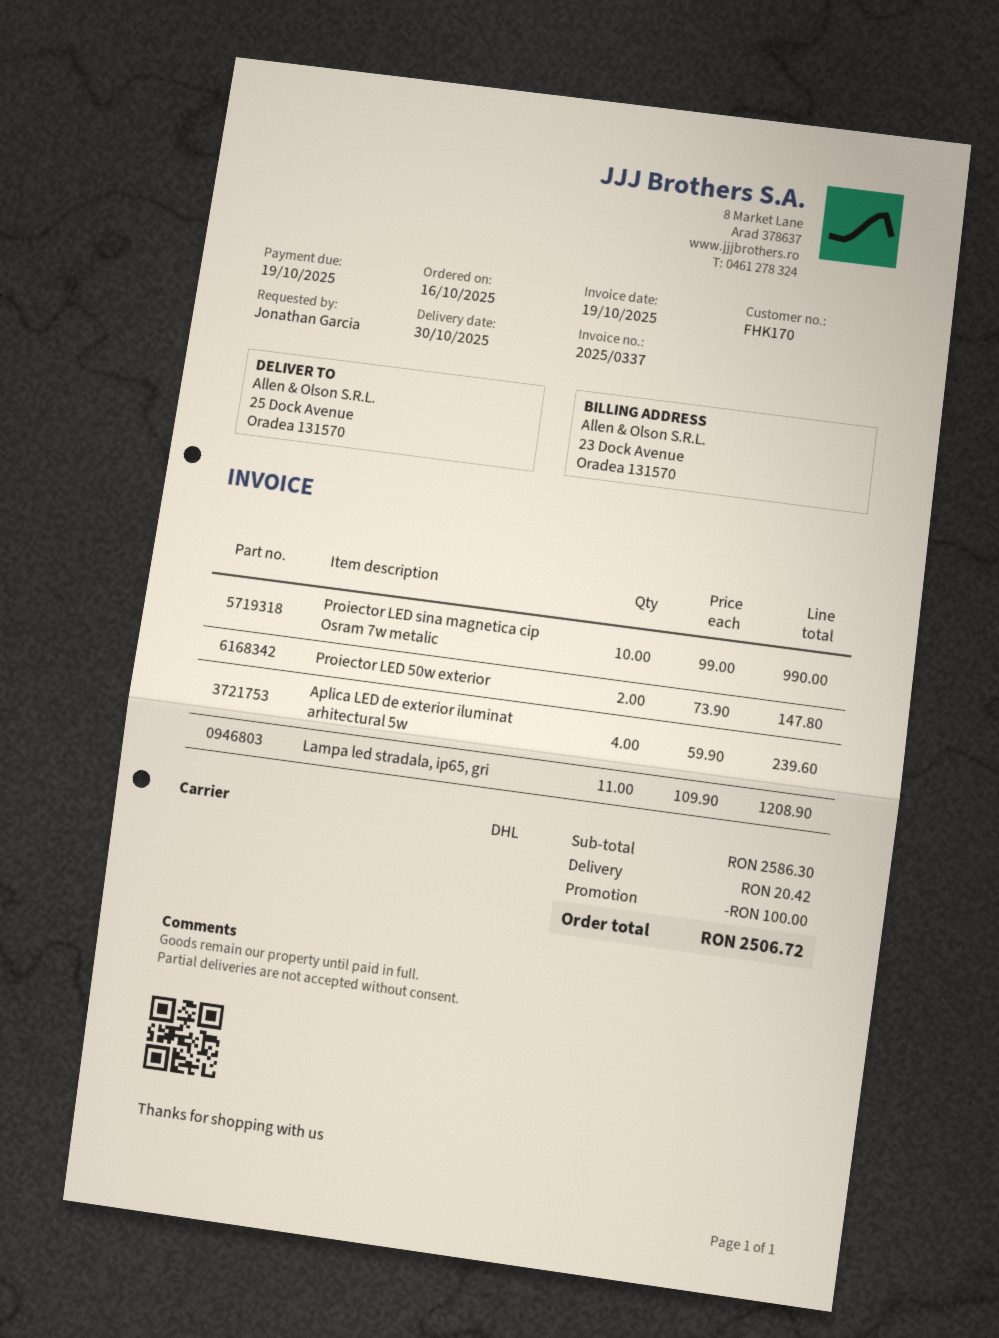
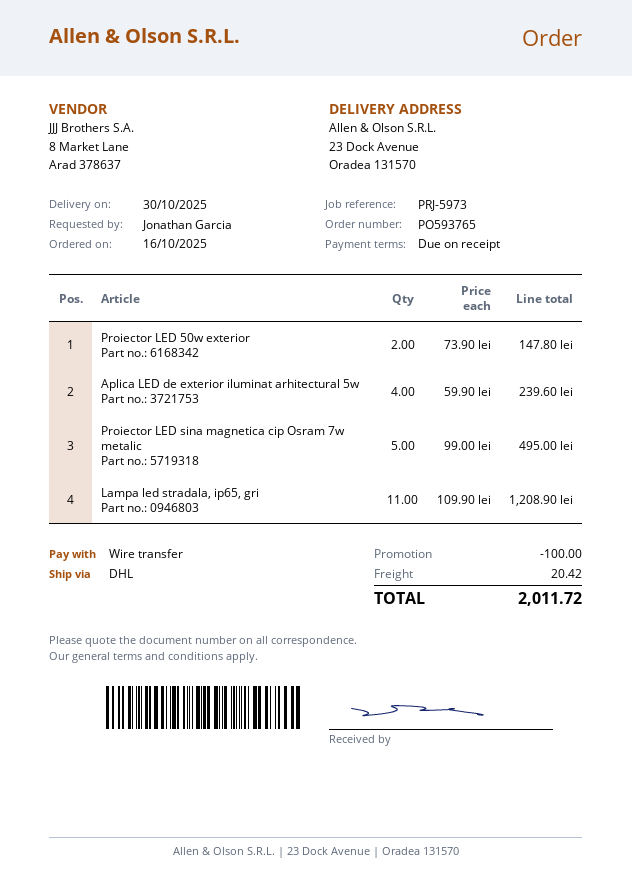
ship to: 25 Dock Avenue, Oradea 131570 -> 23 Dock Avenue, Oradea 131570
Proiector LED sina magnetica cip Osram 7w metalic: 10 x 99.00 = 990.00 -> 5 x 99.00 = 495.00
total: 2506.72 -> 2011.72

